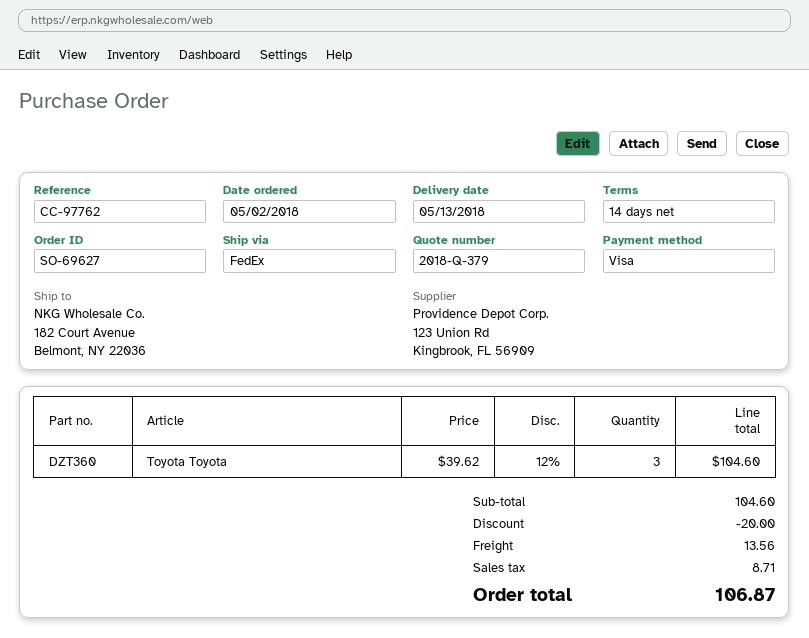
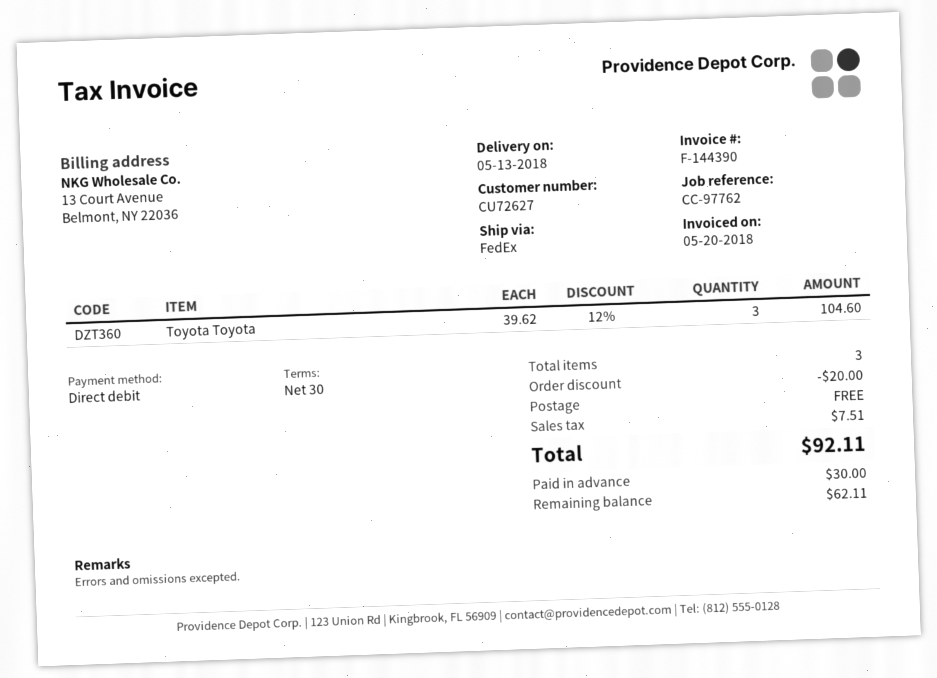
payment terms: 14 days -> 30 days
payment method: Visa -> direct debit
shipping: 13.56 -> 0.00
tax: 8.71 -> 7.51
total: 106.87 -> 92.11

